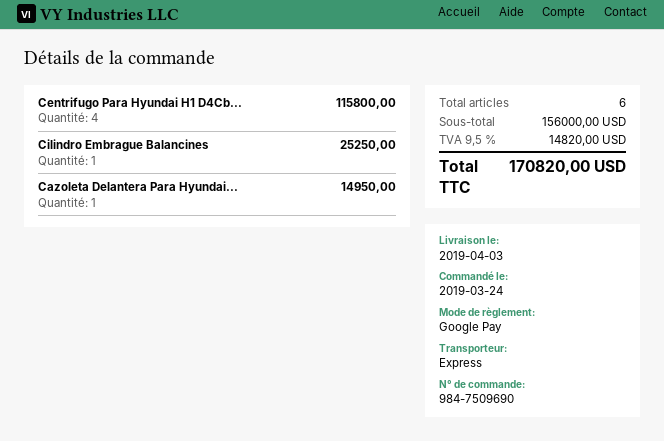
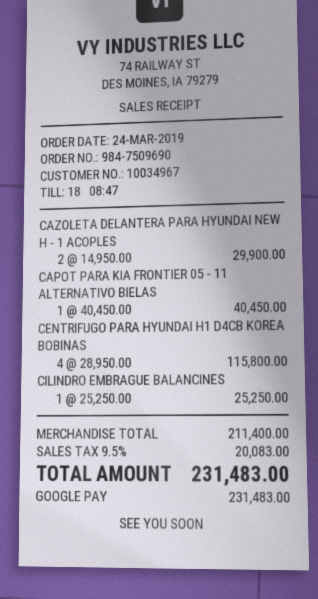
Cazoleta Delantera Para Hyundai...: 1 for 14950.00 -> 2 for 29900.00
CAPOT PARA KIA FRONTIER 05 - 11 ALTERNATIVO BIELAS: none -> 1 for 40450.00
subtotal: 156000.00 -> 211400.00
tax: 9.5% = 14820.00 -> 9.5% = 20083.00
total: 170820.00 -> 231483.00

